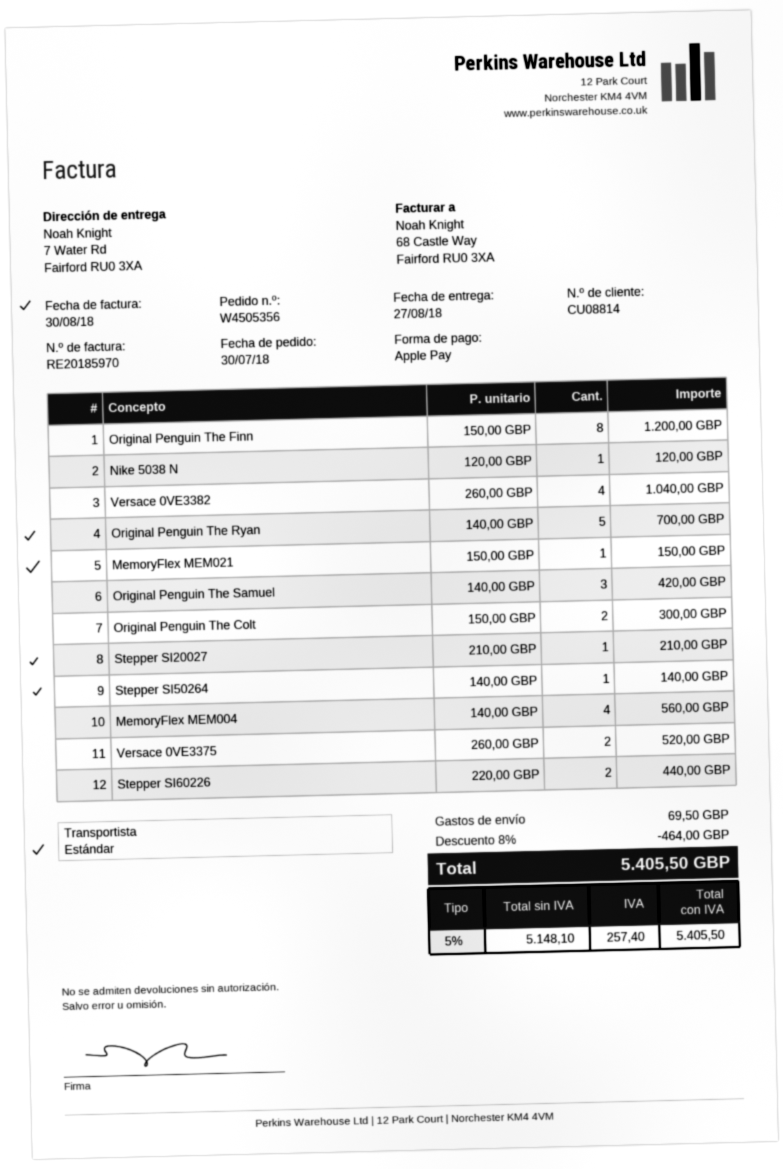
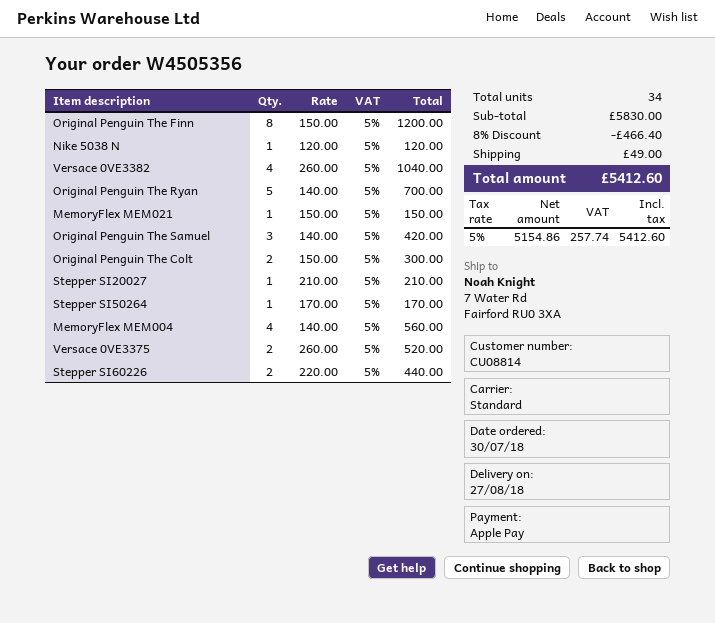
Stepper SI50264: 1 x 140.00 = 140.00 -> 1 x 170.00 = 170.00
discount: 8% = 464.00 -> 8% = 466.40
shipping: 69.50 -> 49.00
net: 5148.10 -> 5154.86
tax: 5% = 257.40 -> 5% = 257.74
total: 5405.50 -> 5412.60

